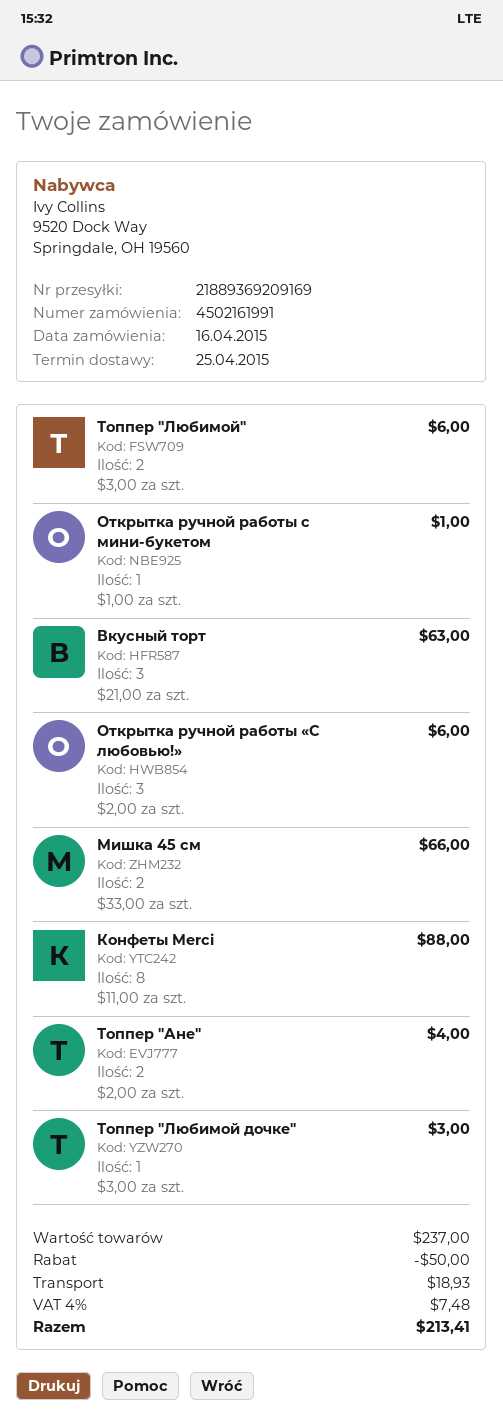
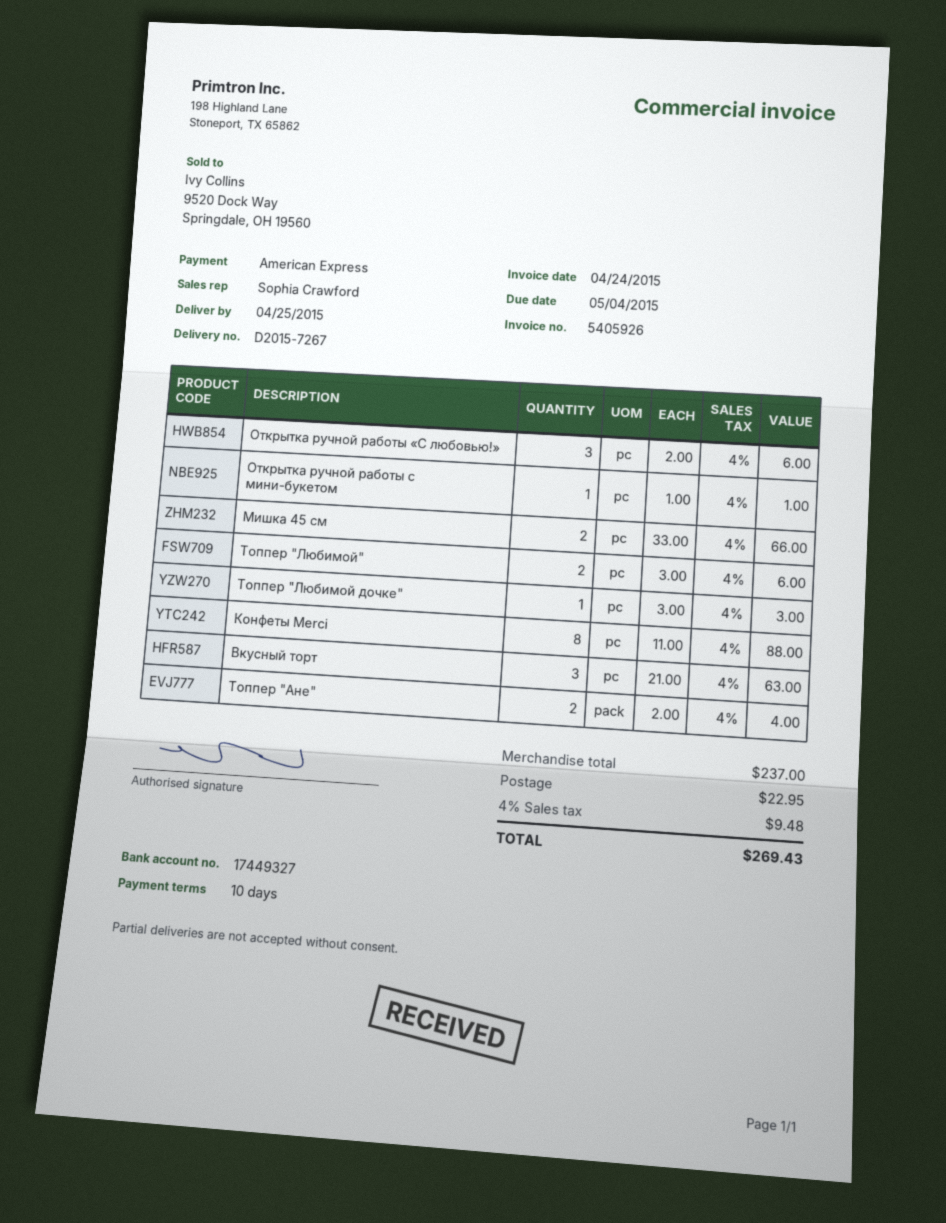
discount: 50.00 -> none
shipping: 18.93 -> 22.95
tax: 4% = 7.48 -> 4% = 9.48
total: 213.41 -> 269.43

